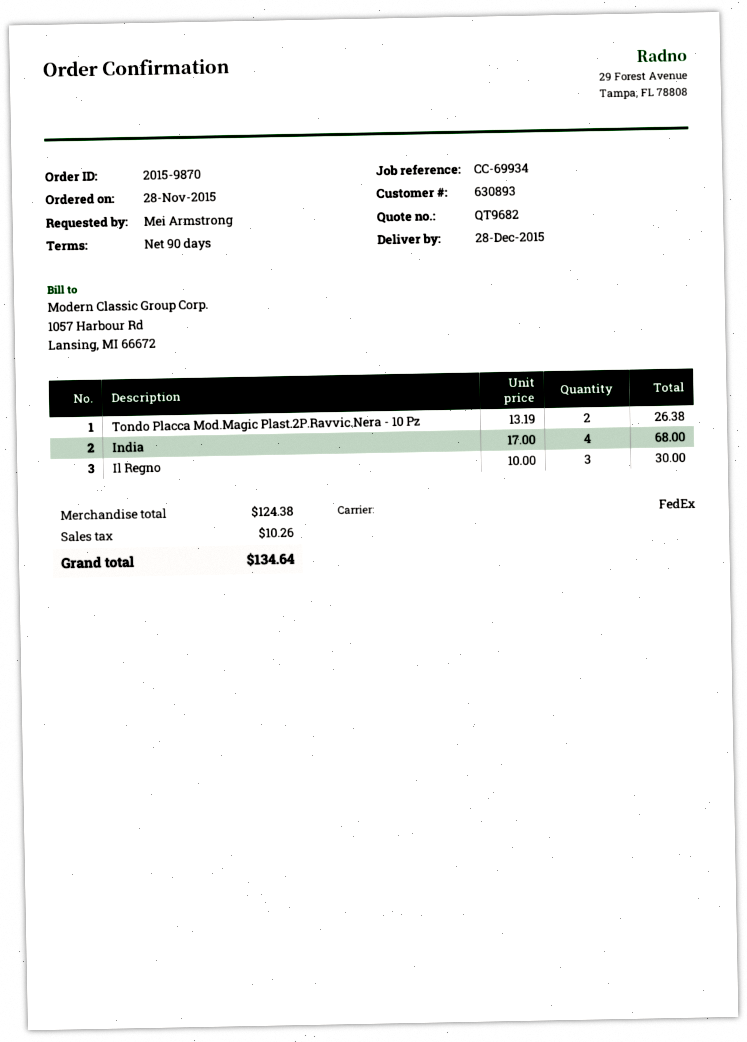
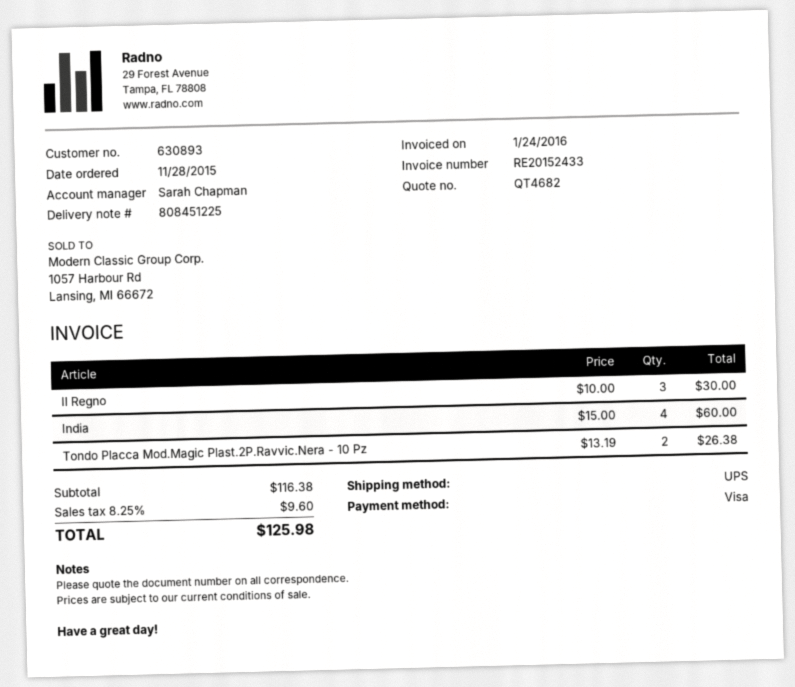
quote number: QT9682 -> QT4682
shipping method: FedEx -> UPS
India: 4 x 17.00 = 68.00 -> 4 x 15.00 = 60.00
subtotal: 124.38 -> 116.38
tax: 10.26 -> 9.60
total: 134.64 -> 125.98

